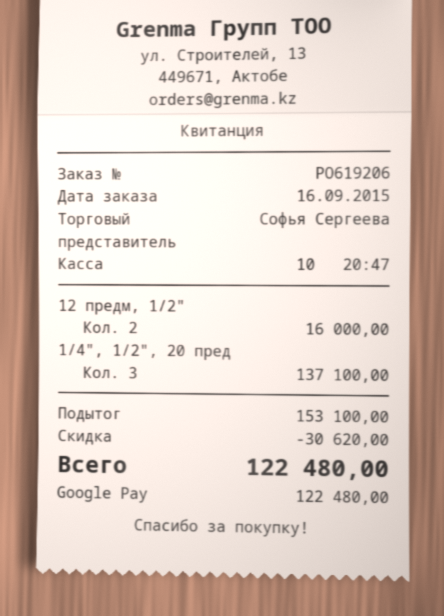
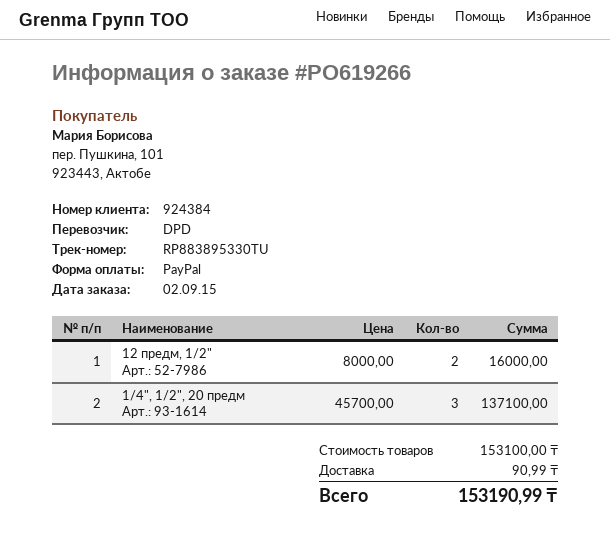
order number: PO619206 -> PO619266
order date: 2015-09-16 -> 2015-09-02
payment method: Google Pay -> PayPal
discount: 30620.00 -> none
shipping: none -> 90.99
total: 122480.00 -> 153190.99

